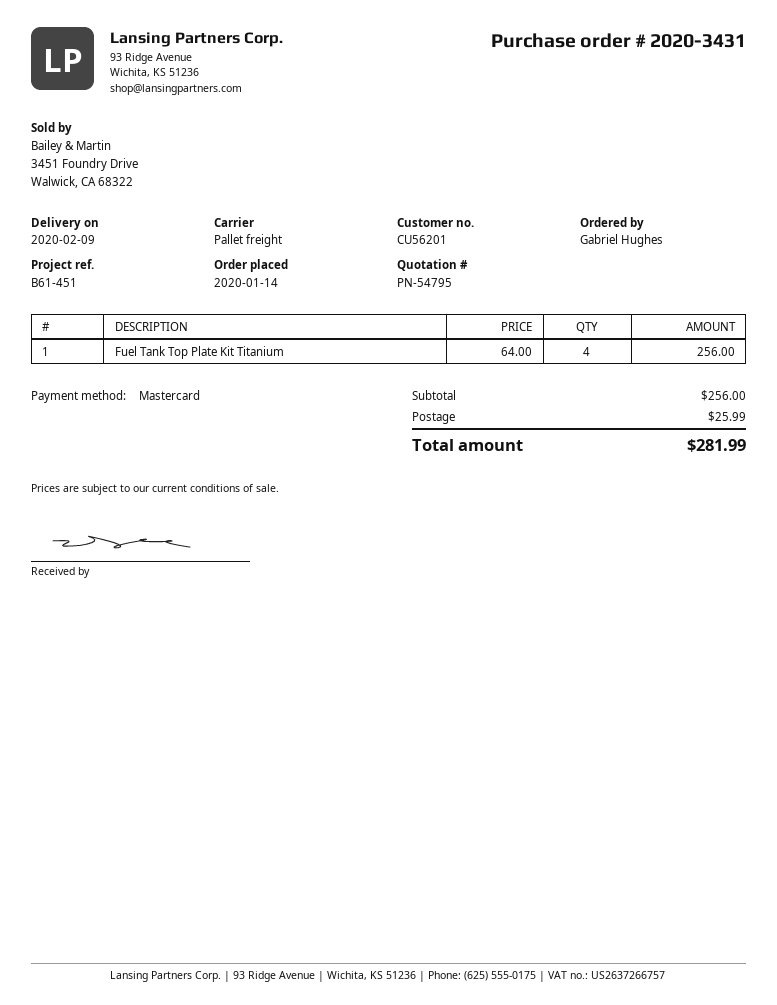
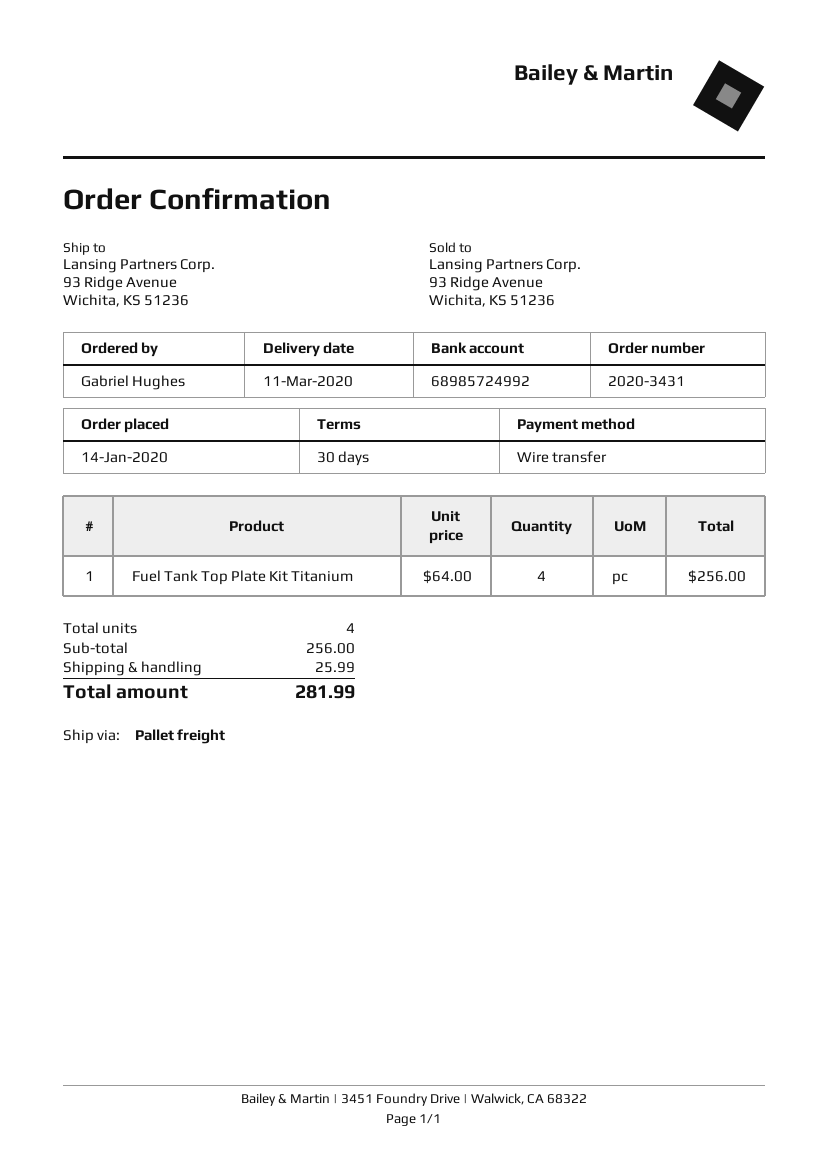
delivery date: 2020-02-09 -> 2020-03-11
payment method: Mastercard -> bank transfer

